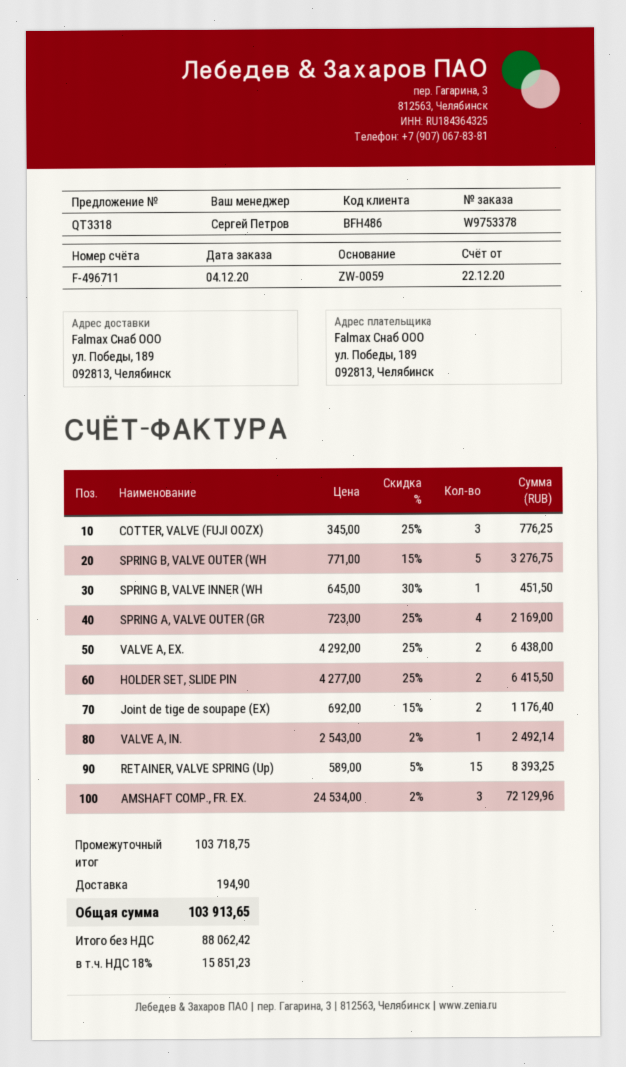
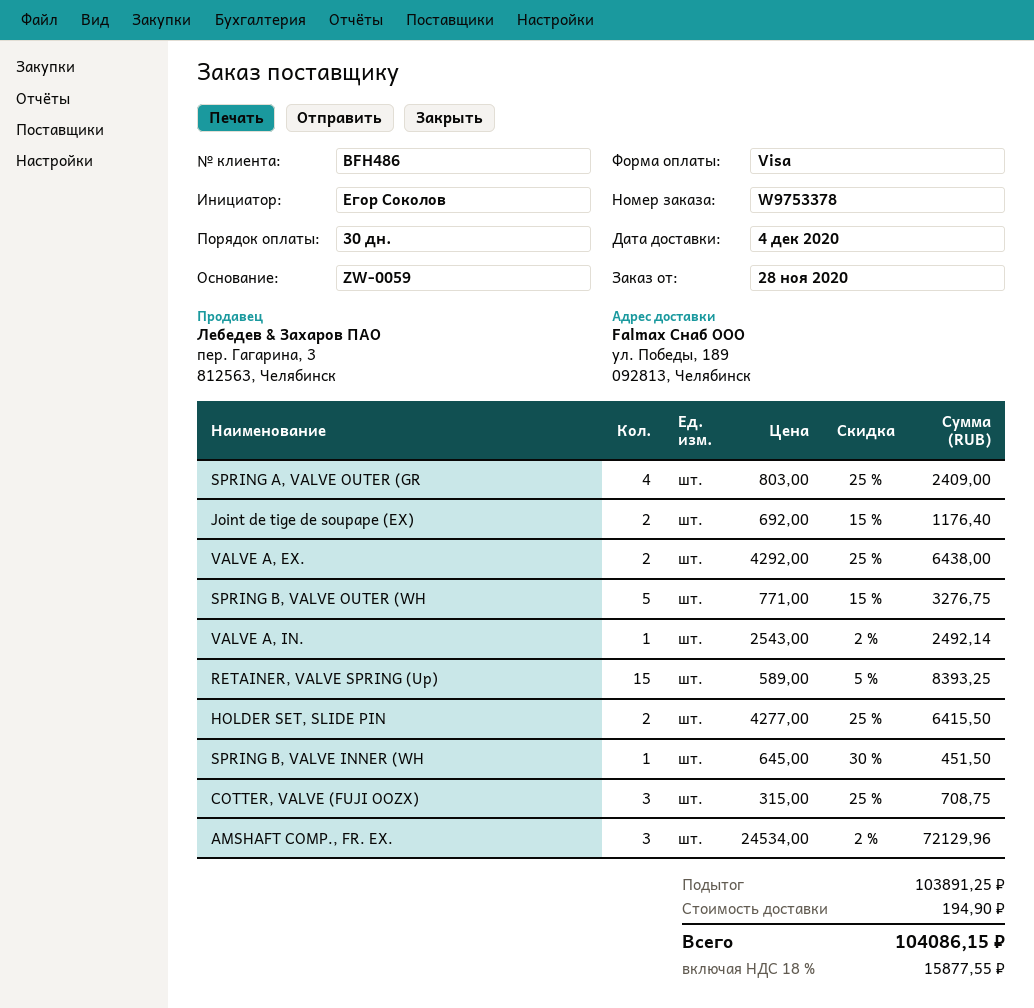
order date: 2020-12-04 -> 2020-11-28
COTTER, VALVE (FUJI OOZX): 3 x 345.00 - 25% = 776.25 -> 3 x 315.00 - 25% = 708.75
SPRING A, VALVE OUTER (GR: 4 x 723.00 - 25% = 2169.00 -> 4 x 803.00 - 25% = 2409.00
subtotal: 103718.75 -> 103891.25
tax: 18% = 15851.23 -> 18% = 15877.55
total: 103913.65 -> 104086.15

